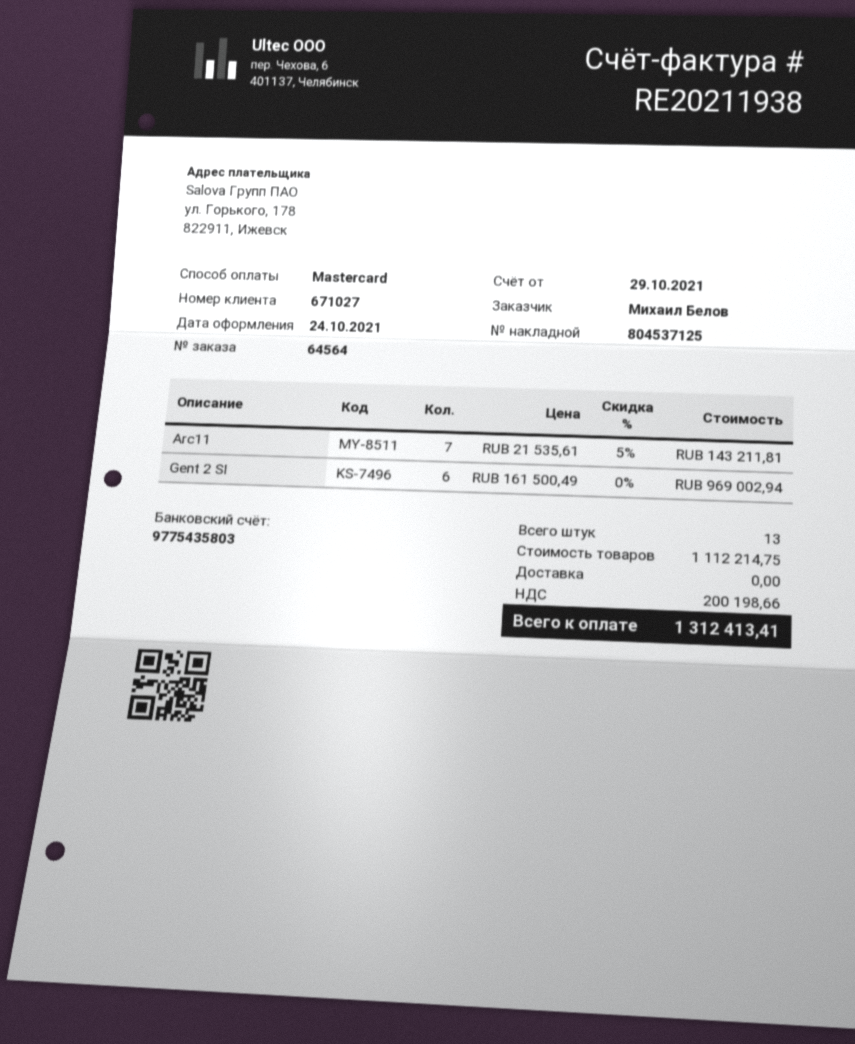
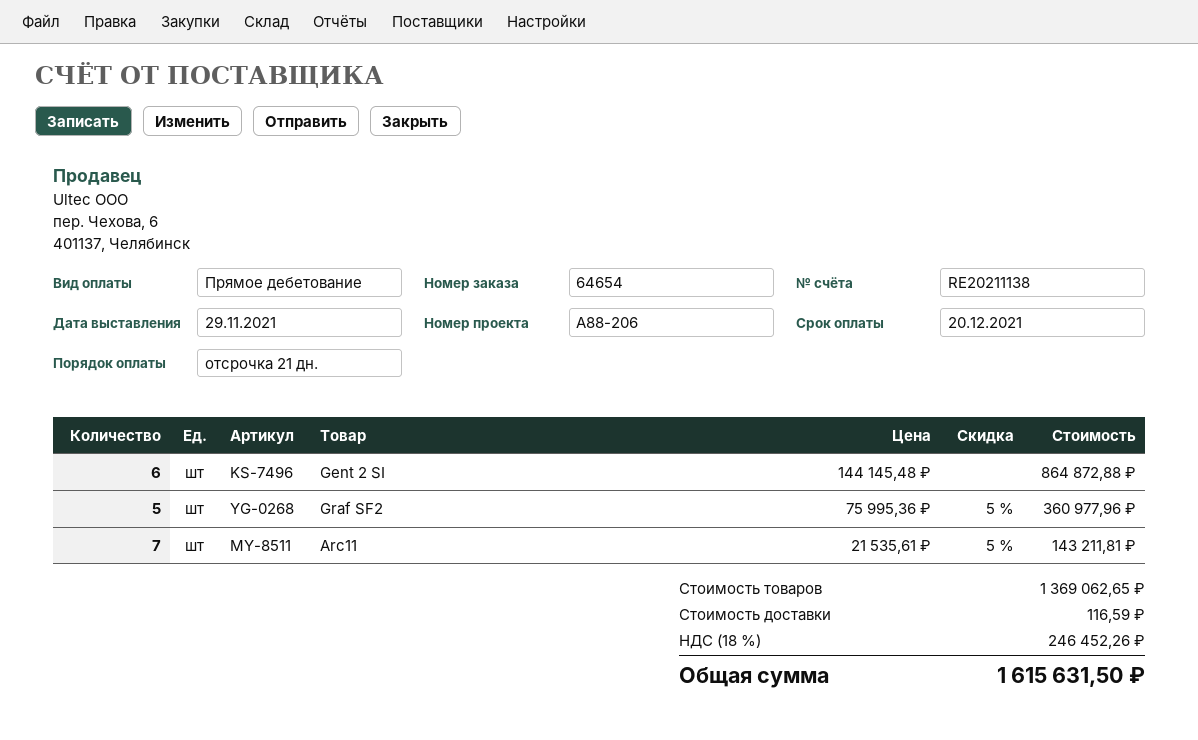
order number: 64564 -> 64654
invoice number: RE20211938 -> RE20211138
invoice date: 2021-10-29 -> 2021-11-29
payment method: Mastercard -> direct debit
Gent 2 SI: 6 x 161500.49 = 969002.94 -> 6 x 144145.48 = 864872.88
Graf SF2: none -> 5 x 75995.36 - 5% = 360977.96
subtotal: 1112214.75 -> 1369062.65
shipping: 0.00 -> 116.59
tax: 200198.66 -> 246452.26
total: 1312413.41 -> 1615631.50

